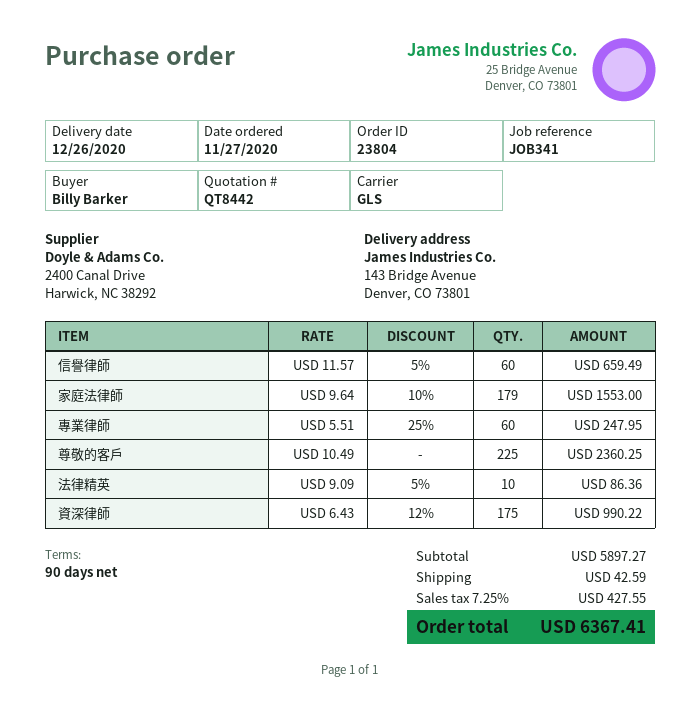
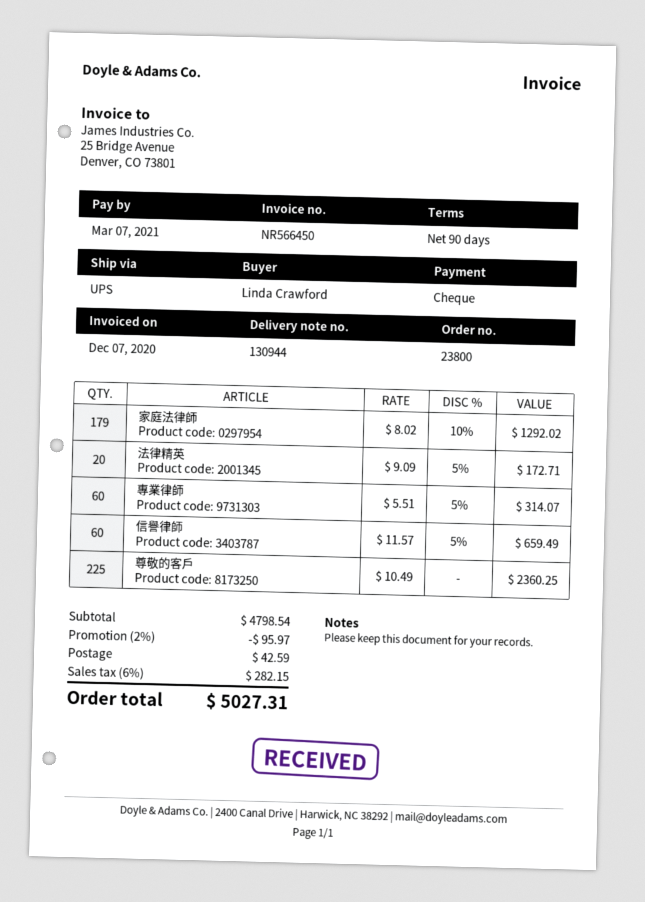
order number: 23804 -> 23800
ordered by: Billy Barker -> Linda Crawford
shipping method: GLS -> UPS
家庭法律師: 179 x 9.64 - 10% = 1553.00 -> 179 x 8.02 - 10% = 1292.02
專業律師: 60 x 5.51 - 25% = 247.95 -> 60 x 5.51 - 5% = 314.07
法律精英: 10 x 9.09 - 5% = 86.36 -> 20 x 9.09 - 5% = 172.71
資深律師: 175 x 6.43 - 12% = 990.22 -> none
subtotal: 5897.27 -> 4798.54
discount: none -> 2% = 95.97
tax: 7.25% = 427.55 -> 6% = 282.15
total: 6367.41 -> 5027.31

